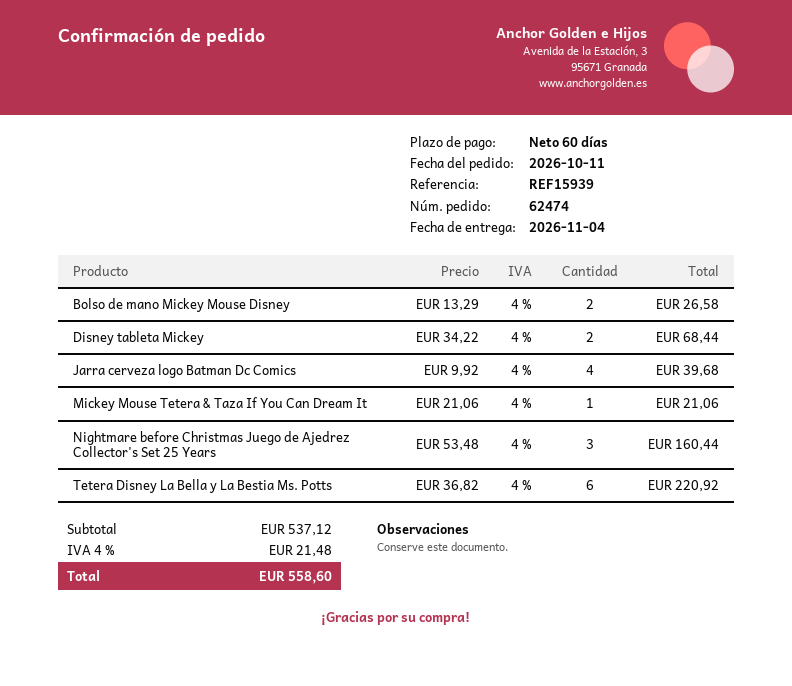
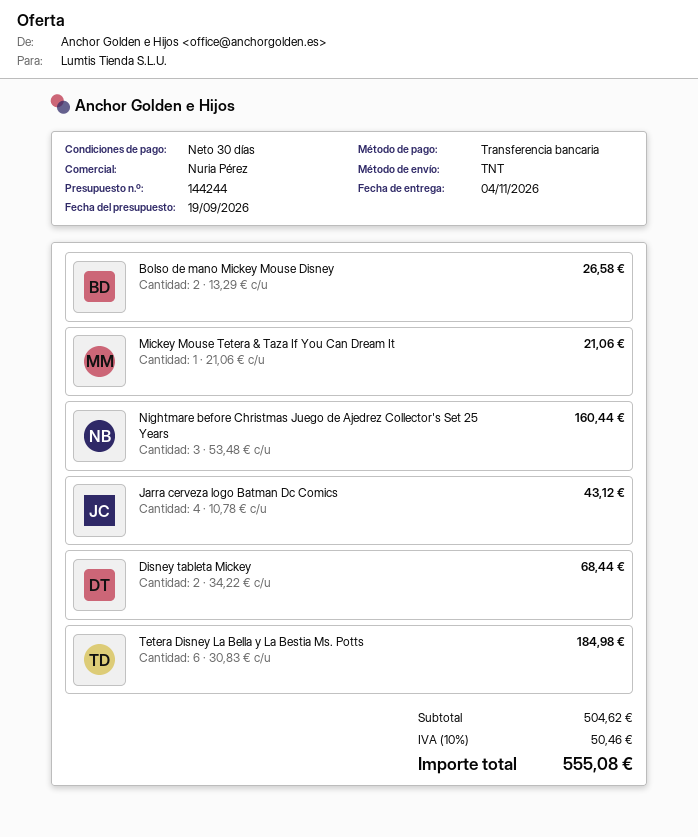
payment terms: 60 days -> 30 days
Jarra cerveza logo Batman Dc Comics: 4 x 9.92 = 39.68 -> 4 x 10.78 = 43.12
Tetera Disney La Bella y La Bestia Ms. Potts: 6 x 36.82 = 220.92 -> 6 x 30.83 = 184.98
subtotal: 537.12 -> 504.62
tax: 4% = 21.48 -> 10% = 50.46
total: 558.60 -> 555.08

